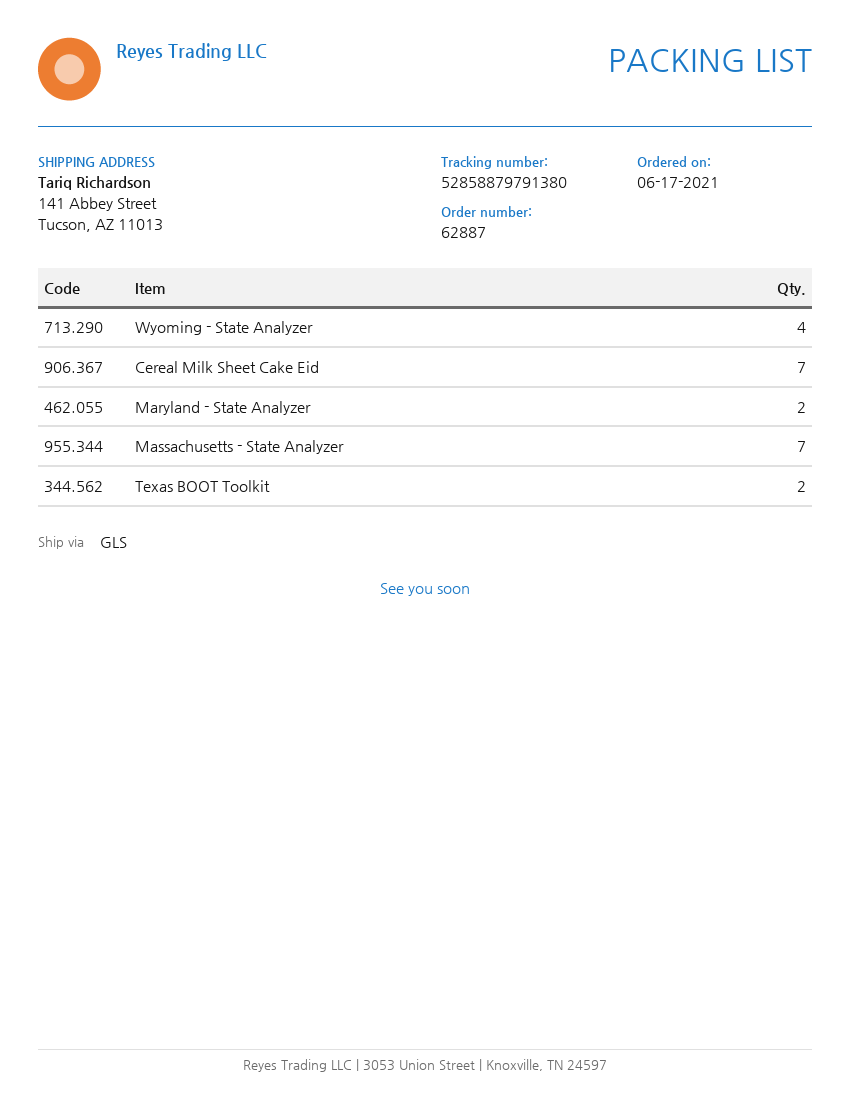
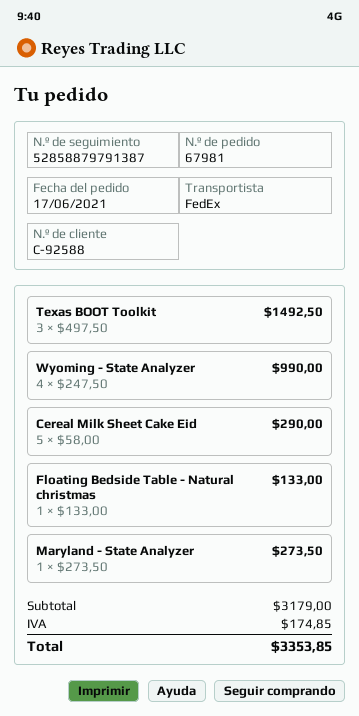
order number: 62887 -> 67981
shipping method: GLS -> FedEx
tracking number: 52858879791380 -> 52858879791387
Cereal Milk Sheet Cake Eid: 7 -> 5
Maryland - State Analyzer: 2 -> 1
Massachusetts - State Analyzer: 7 -> none
Texas BOOT Toolkit: 2 -> 3
Floating Bedside Table - Natural christmas: none -> 1

